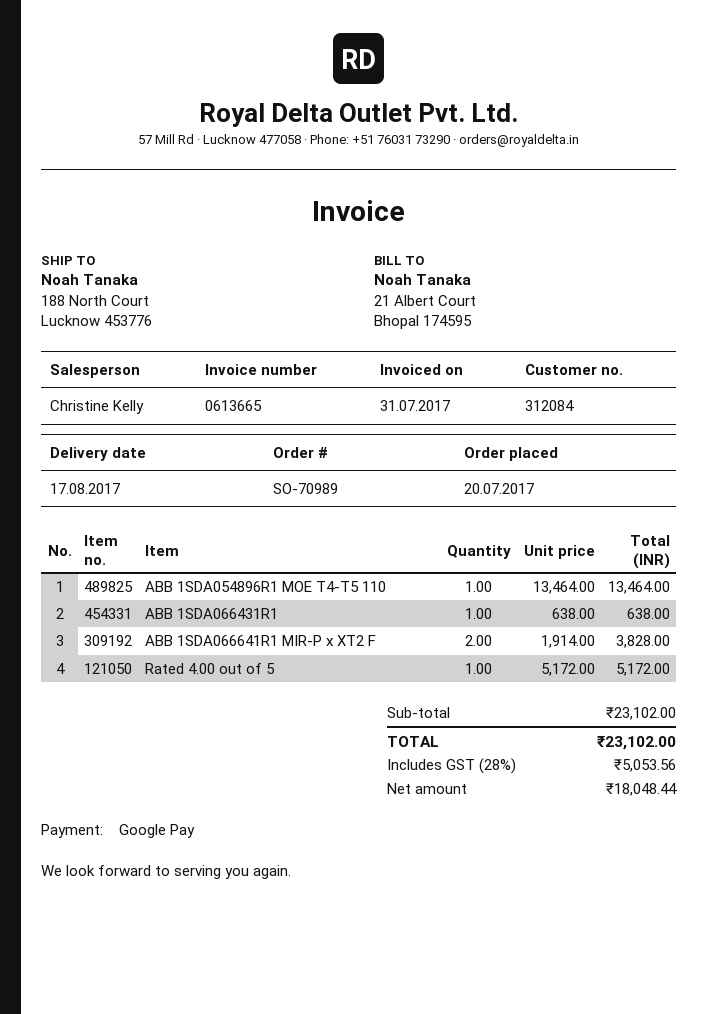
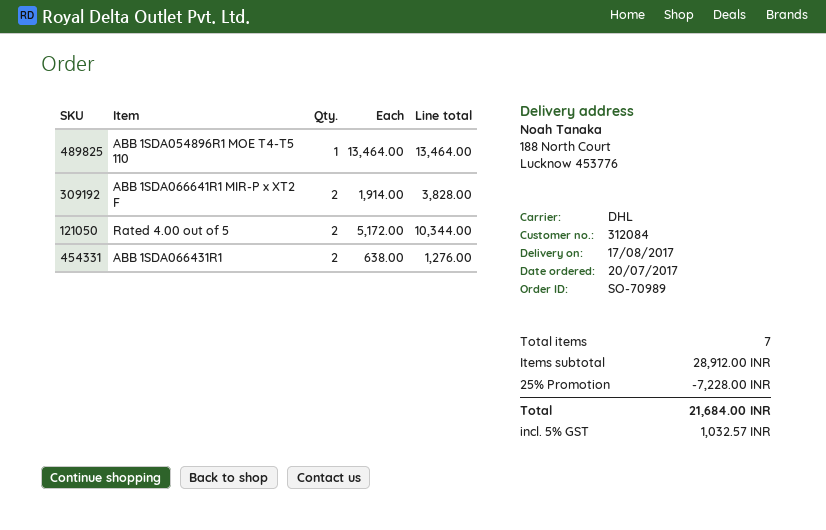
ABB 1SDA066431R1: 1 x 638.00 = 638.00 -> 2 x 638.00 = 1276.00
Rated 4.00 out of 5: 1 x 5172.00 = 5172.00 -> 2 x 5172.00 = 10344.00
subtotal: 23102.00 -> 28912.00
discount: none -> 25% = 7228.00
tax: 28% = 5053.56 -> 5% = 1032.57
total: 23102.00 -> 21684.00

